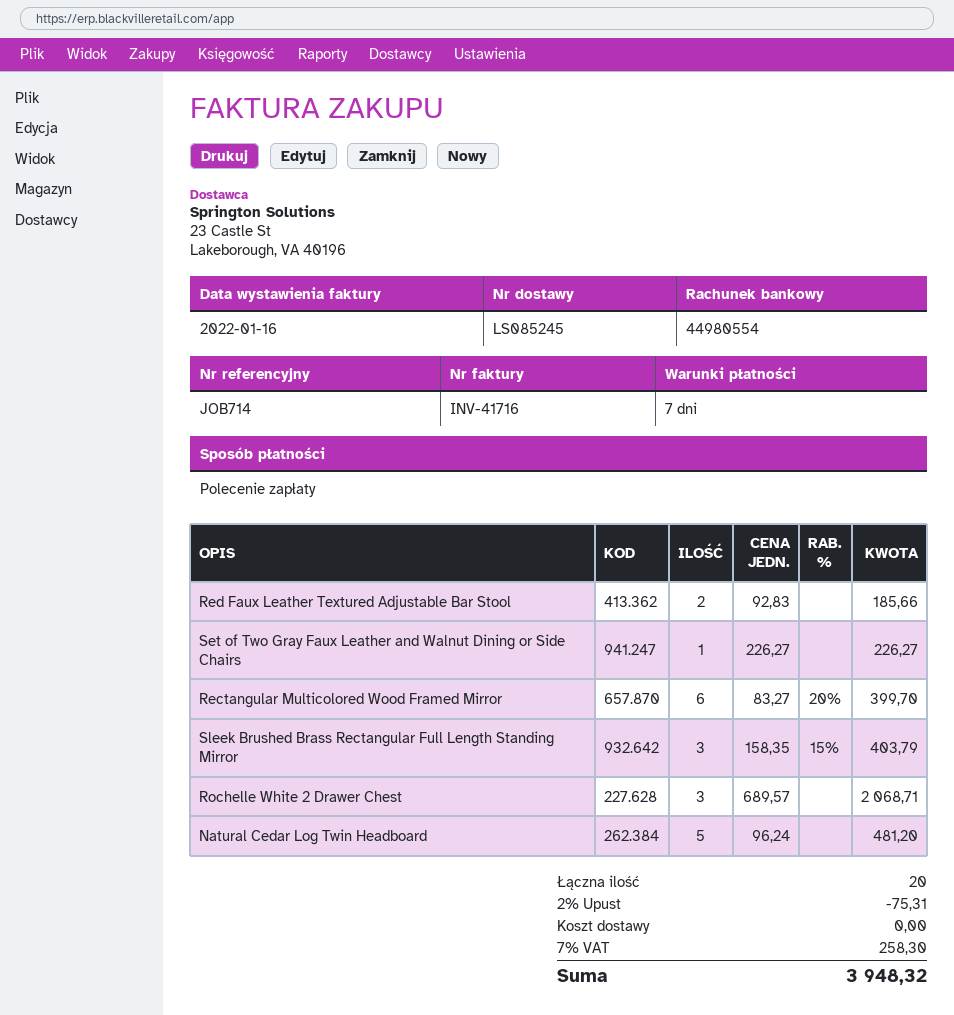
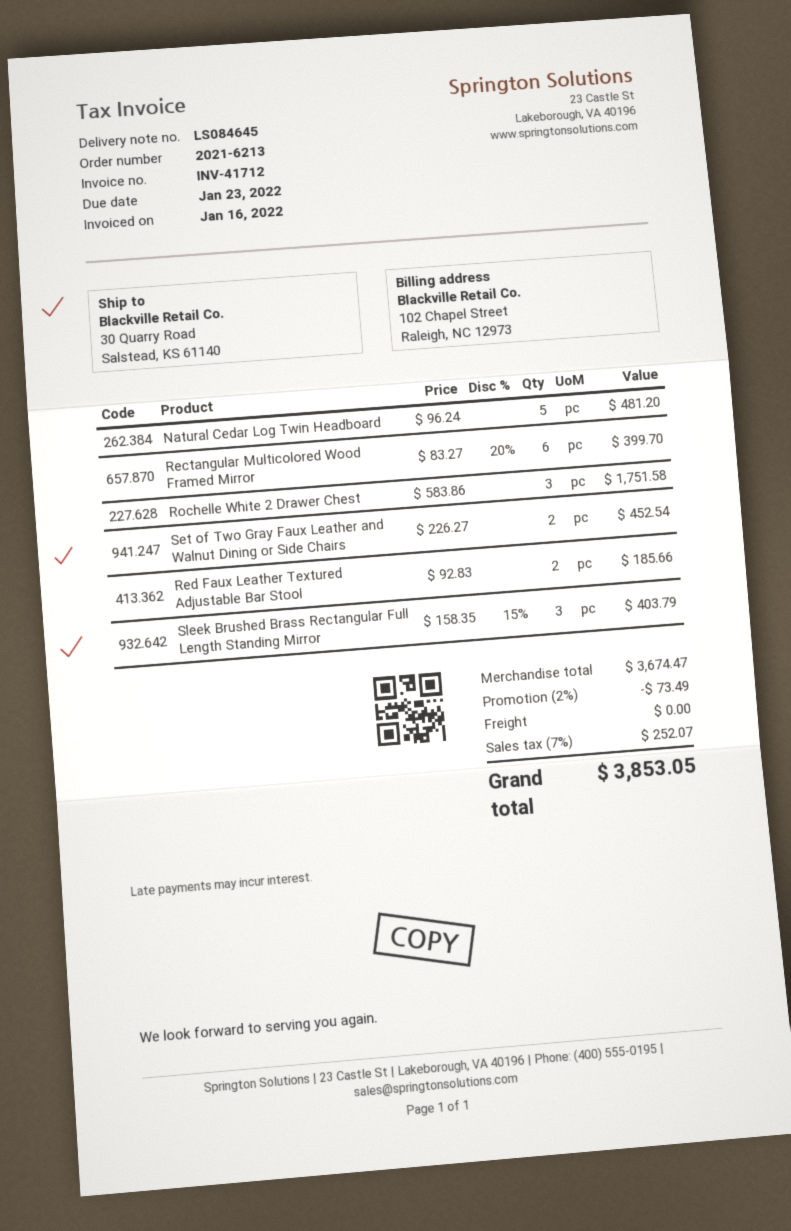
delivery note number: LS085245 -> LS084645
invoice number: INV-41716 -> INV-41712
Set of Two Gray Faux Leather and Walnut Dining or Side Chairs: 1 x 226.27 = 226.27 -> 2 x 226.27 = 452.54
Rochelle White 2 Drawer Chest: 3 x 689.57 = 2068.71 -> 3 x 583.86 = 1751.58
discount: 2% = 75.31 -> 2% = 73.49
tax: 7% = 258.30 -> 7% = 252.07
total: 3948.32 -> 3853.05

